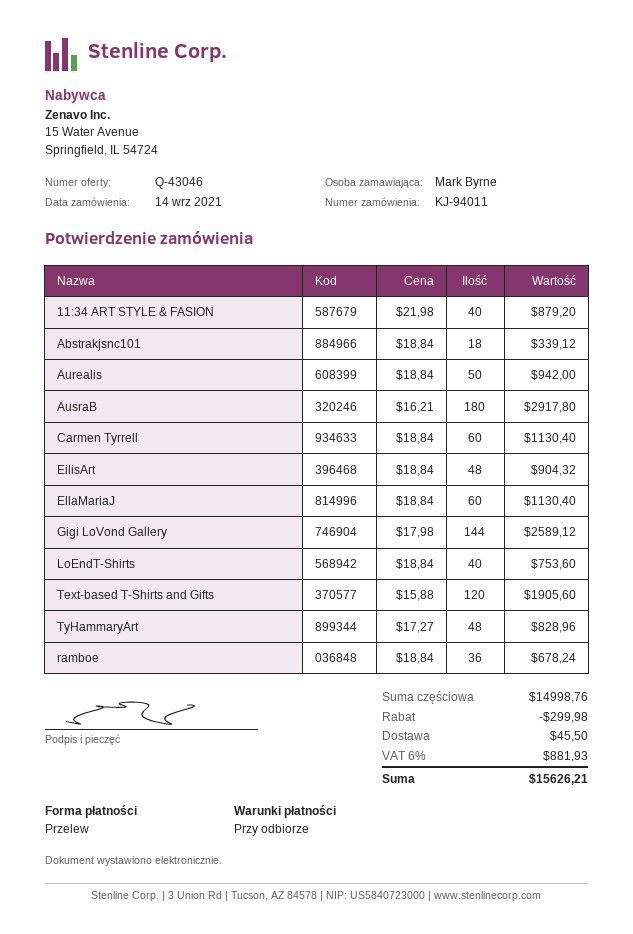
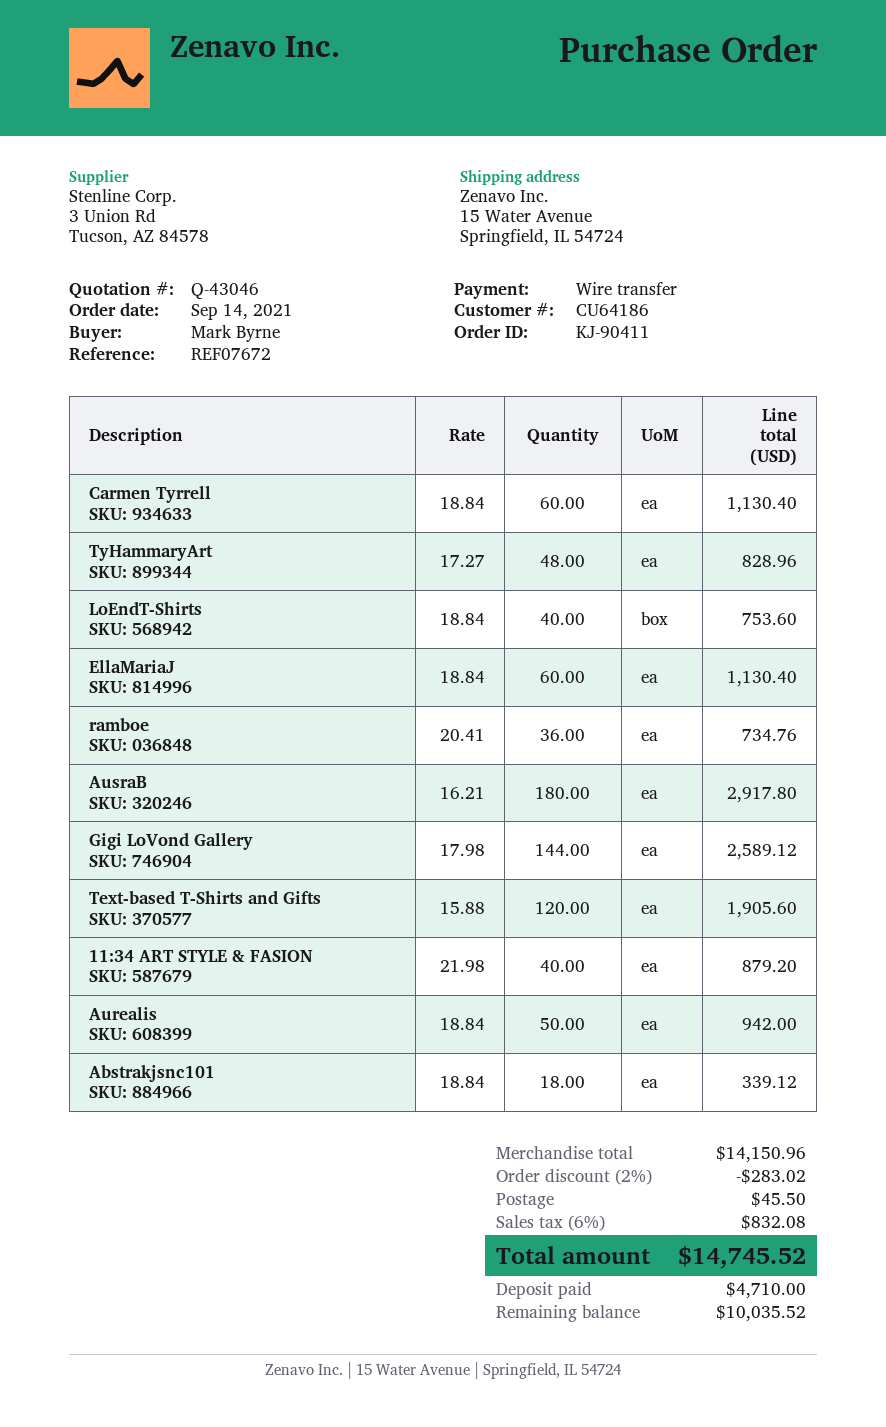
order number: KJ-94011 -> KJ-90411
EilisArt: 48 x 18.84 = 904.32 -> none
ramboe: 36 x 18.84 = 678.24 -> 36 x 20.41 = 734.76
subtotal: 14998.76 -> 14150.96
discount: 299.98 -> 283.02
tax: 6% = 881.93 -> 6% = 832.08
total: 15626.21 -> 14745.52

